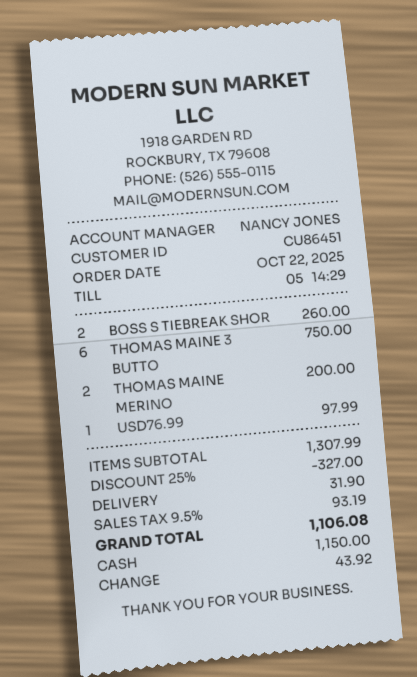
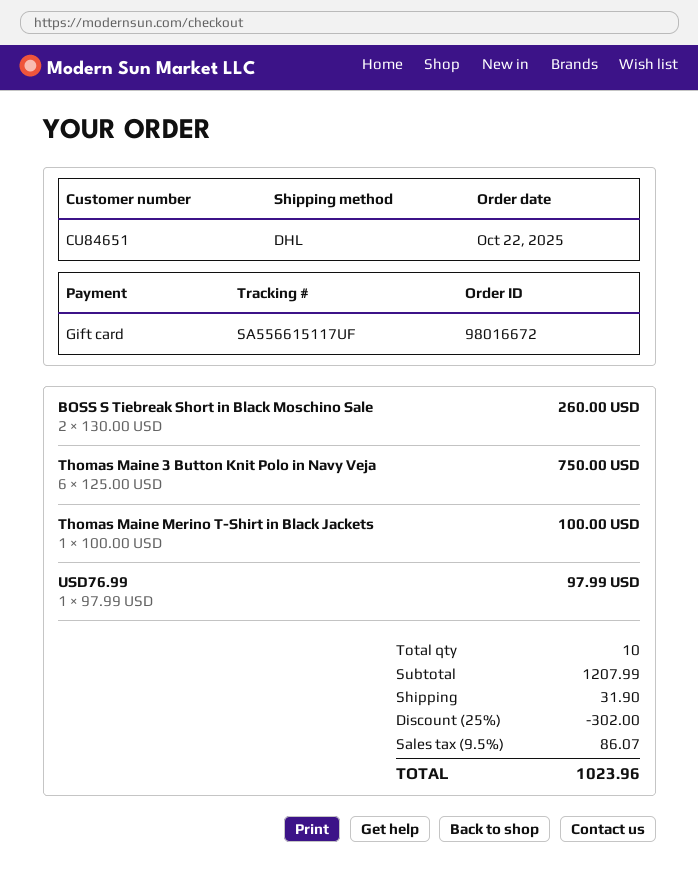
customer number: CU86451 -> CU84651
payment method: cash -> gift card
THOMAS MAINE MERINO: 2 for 200.00 -> 1 for 100.00
subtotal: 1307.99 -> 1207.99
discount: 25% = 327.00 -> 25% = 302.00
tax: 9.5% = 93.19 -> 9.5% = 86.07
total: 1106.08 -> 1023.96

